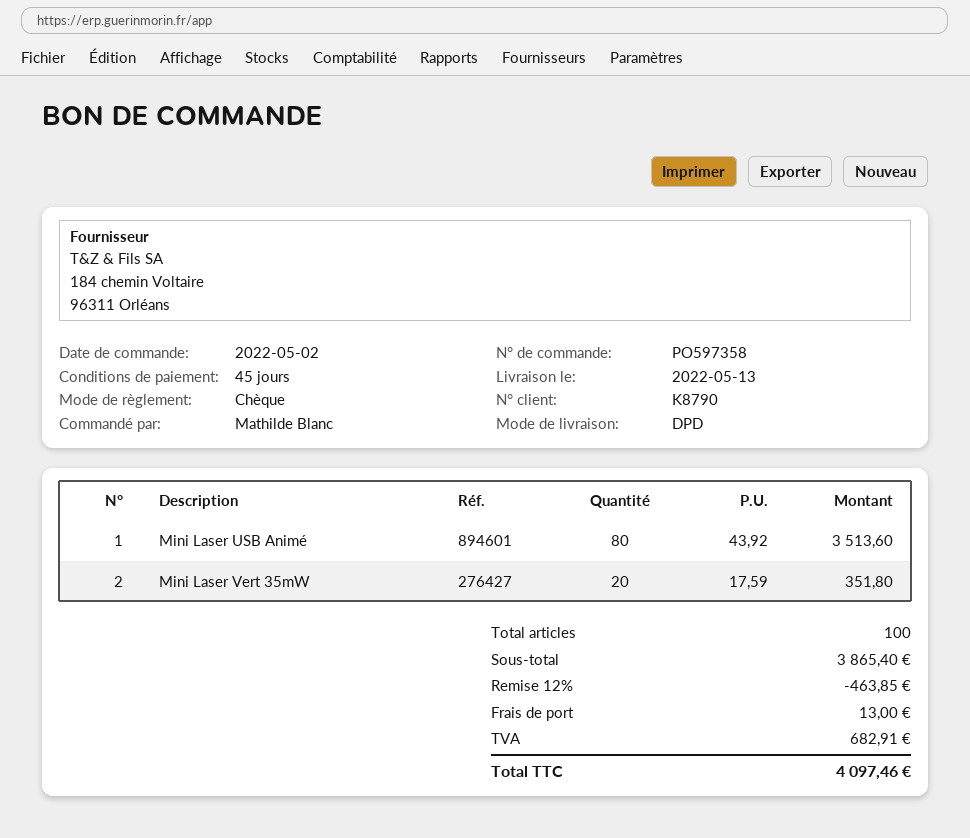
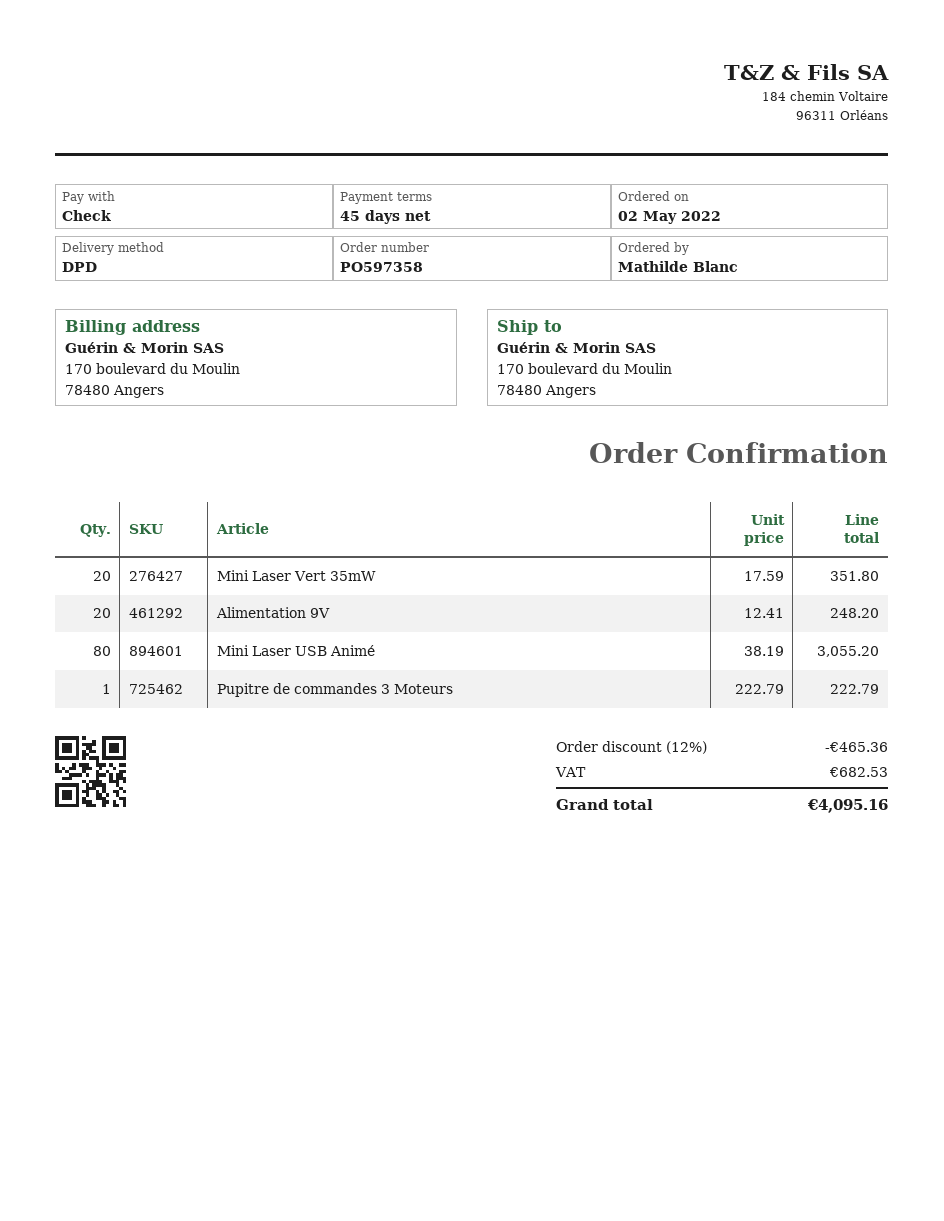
Mini Laser USB Animé: 80 x 43.92 = 3513.60 -> 80 x 38.19 = 3055.20
Alimentation 9V: none -> 20 x 12.41 = 248.20
Pupitre de commandes 3 Moteurs: none -> 1 x 222.79 = 222.79
discount: 12% = 463.85 -> 12% = 465.36
shipping: 13.00 -> none
tax: 682.91 -> 682.53
total: 4097.46 -> 4095.16

